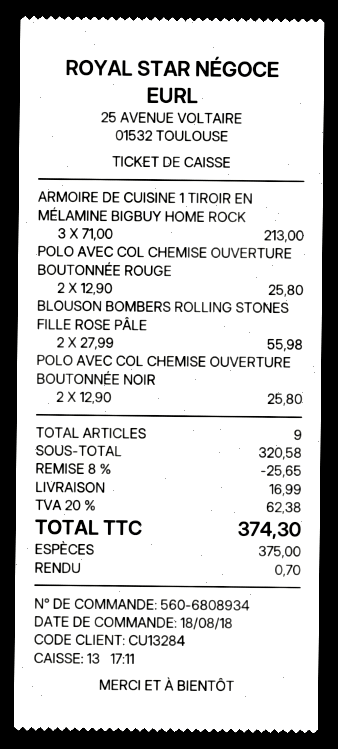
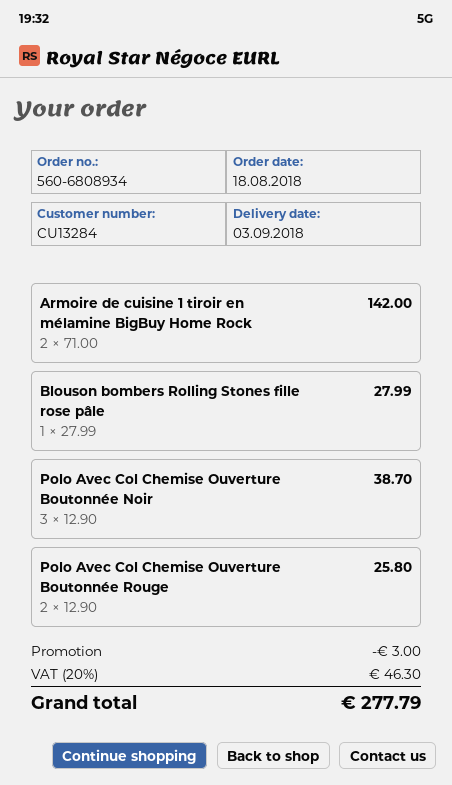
ARMOIRE DE CUISINE 1 TIROIR EN MÉLAMINE BIGBUY HOME ROCK: 3 x 71.00 = 213.00 -> 2 x 71.00 = 142.00
BLOUSON BOMBERS ROLLING STONES FILLE ROSE PÂLE: 2 x 27.99 = 55.98 -> 1 x 27.99 = 27.99
POLO AVEC COL CHEMISE OUVERTURE BOUTONNÉE NOIR: 2 x 12.90 = 25.80 -> 3 x 12.90 = 38.70
discount: 25.65 -> 3.00
shipping: 16.99 -> none
tax: 20% = 62.38 -> 20% = 46.30
total: 374.30 -> 277.79

